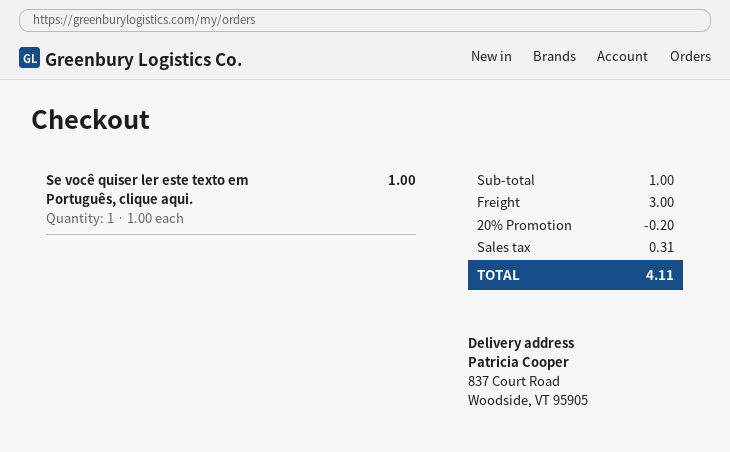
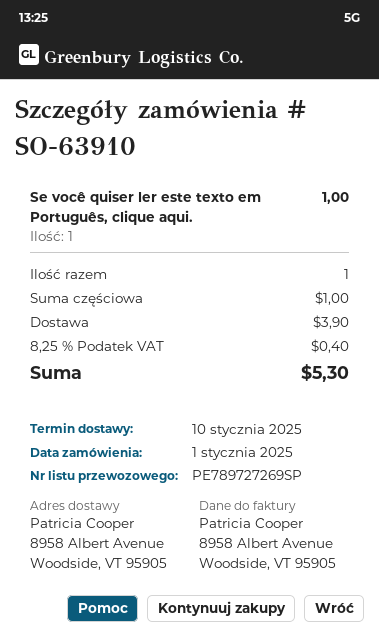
ship to: 837 Court Road, Woodside, VT 95905 -> 8958 Albert Avenue, Woodside, VT 95905
discount: 20% = 0.20 -> none
shipping: 3.00 -> 3.90
tax: 0.31 -> 0.40
total: 4.11 -> 5.30

